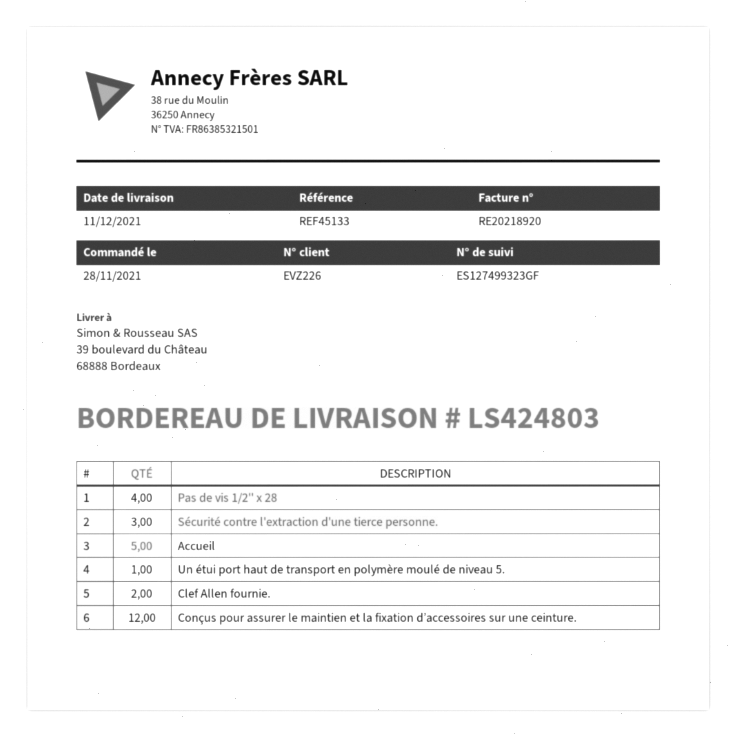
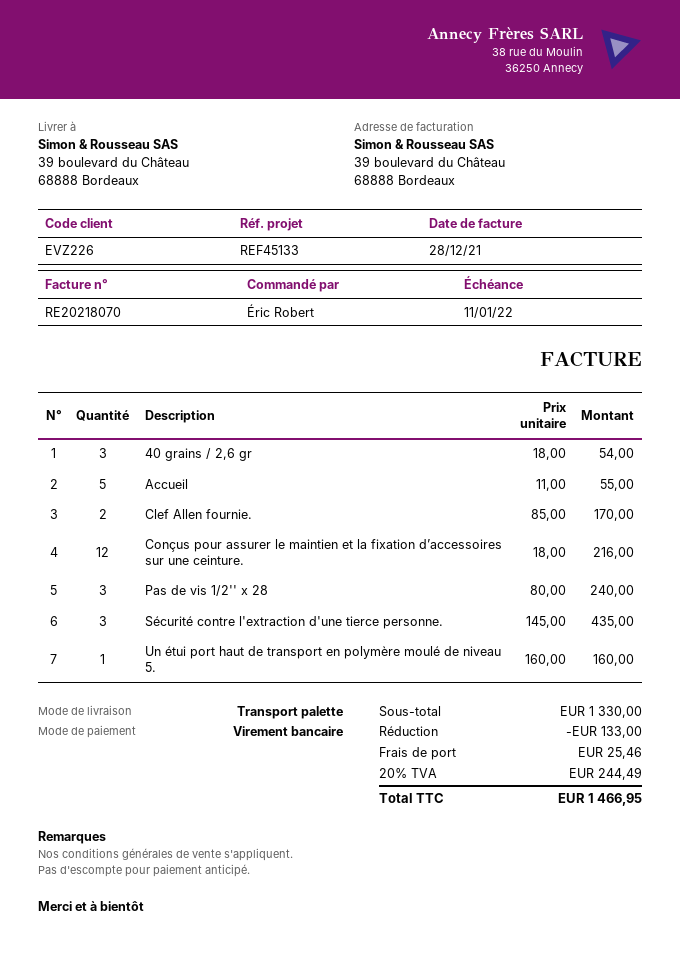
invoice number: RE20218920 -> RE20218070
Pas de vis 1/2'' x 28: 4 -> 3
40 grains / 2,6 gr: none -> 3

